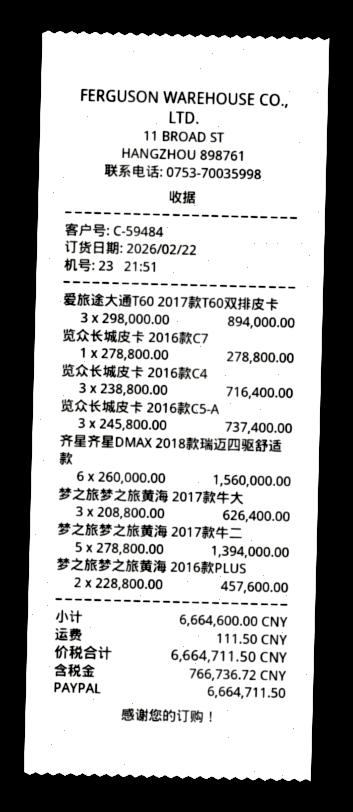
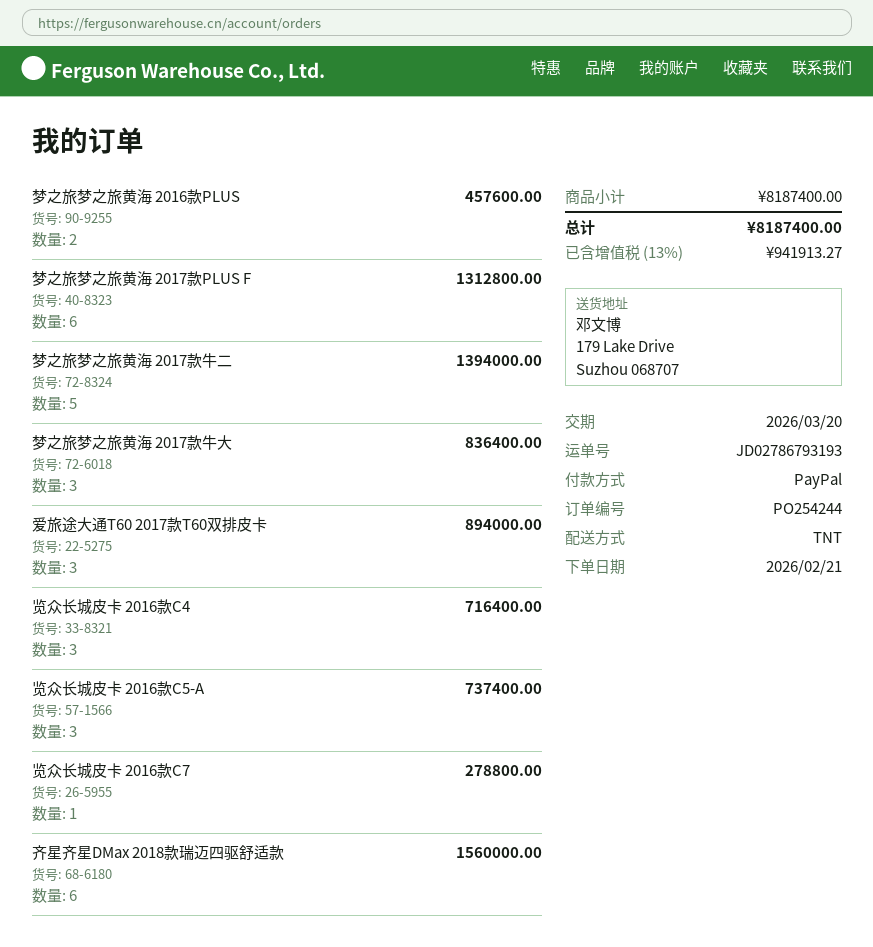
order date: 2026-02-22 -> 2026-02-21
梦之旅梦之旅黄海 2017款牛大: 3 for 626400.00 -> 3 for 836400.00
梦之旅梦之旅黄海 2017款PLUS F: none -> 6 for 1312800.00
subtotal: 6664600.00 -> 8187400.00
shipping: 111.50 -> none
tax: 766736.72 -> 941913.27
total: 6664711.50 -> 8187400.00

